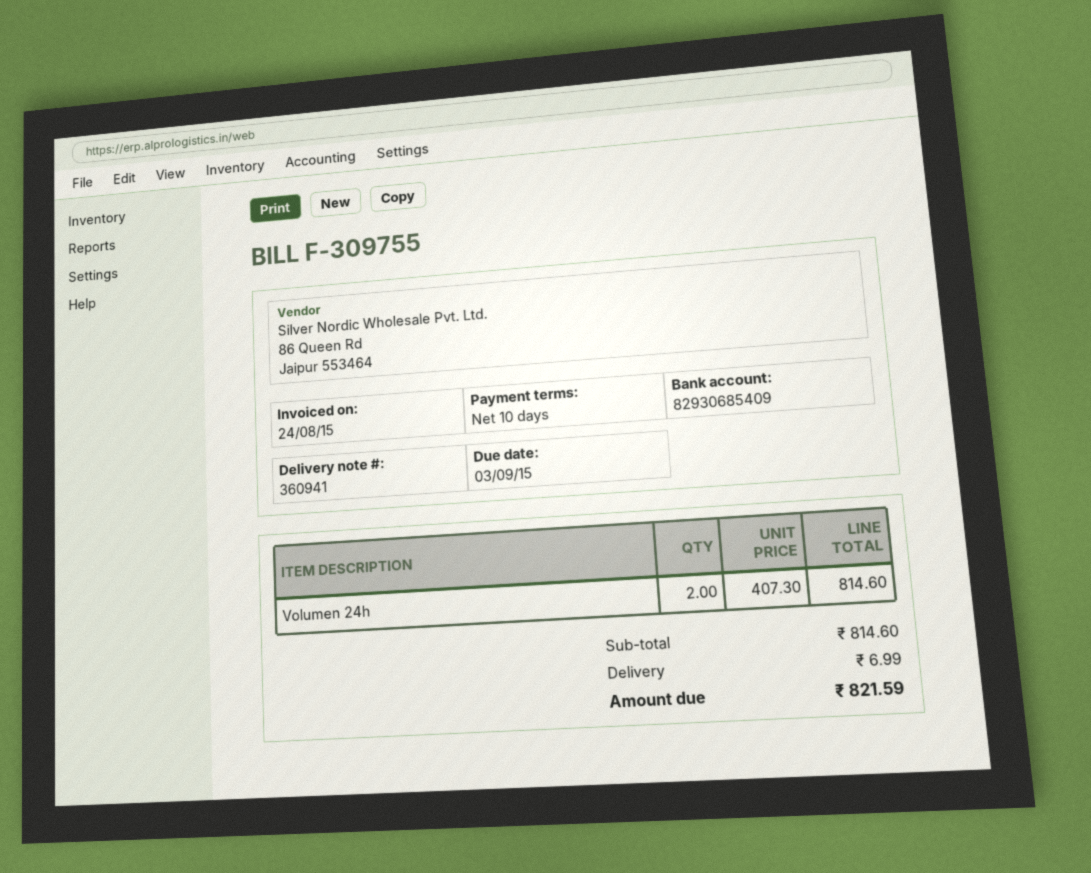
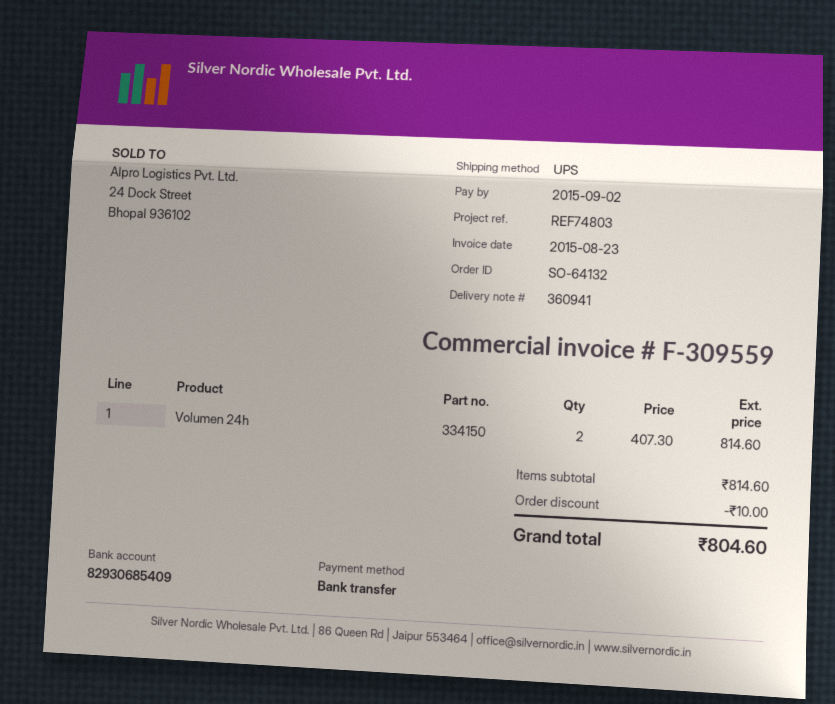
invoice number: F-309755 -> F-309559
invoice date: 2015-08-24 -> 2015-08-23
due date: 2015-09-03 -> 2015-09-02
discount: none -> 10.00
shipping: 6.99 -> none
total: 821.59 -> 804.60

